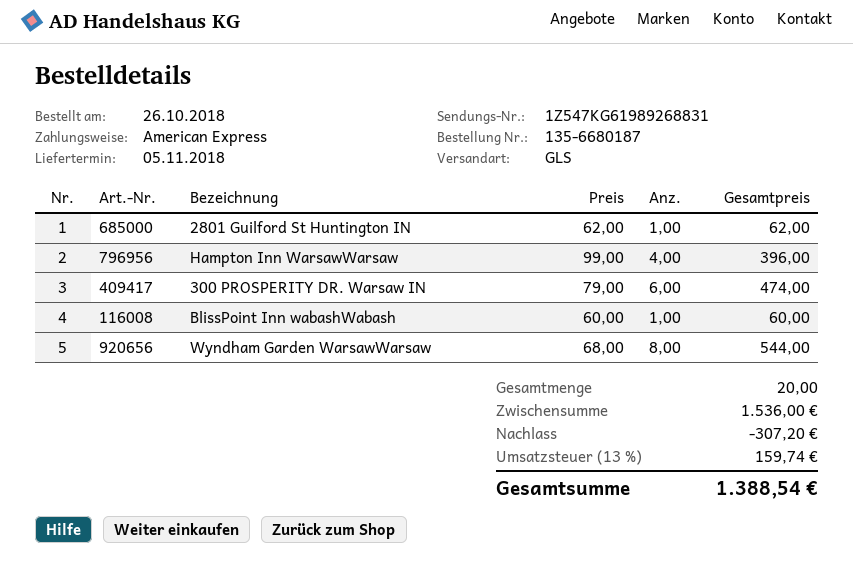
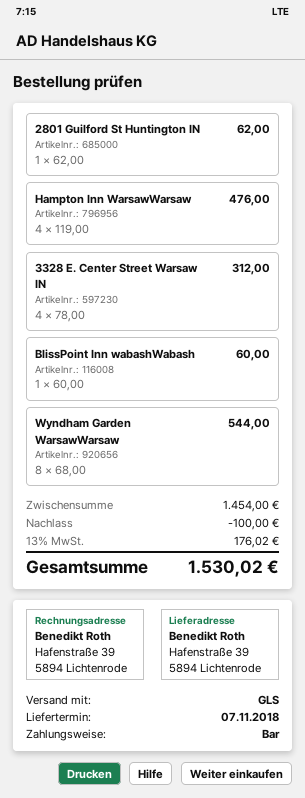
delivery date: 2018-11-05 -> 2018-11-07
payment method: American Express -> cash
Hampton Inn WarsawWarsaw: 4 x 99.00 = 396.00 -> 4 x 119.00 = 476.00
300 PROSPERITY DR. Warsaw IN: 6 x 79.00 = 474.00 -> none
3328 E. Center Street Warsaw IN: none -> 4 x 78.00 = 312.00
subtotal: 1536.00 -> 1454.00
discount: 307.20 -> 100.00
tax: 13% = 159.74 -> 13% = 176.02
total: 1388.54 -> 1530.02

